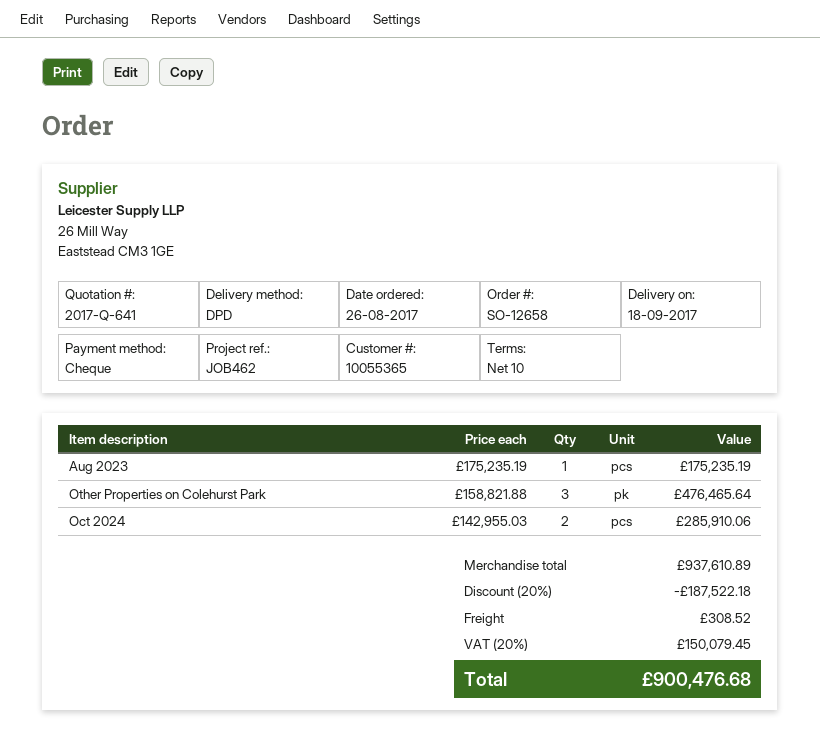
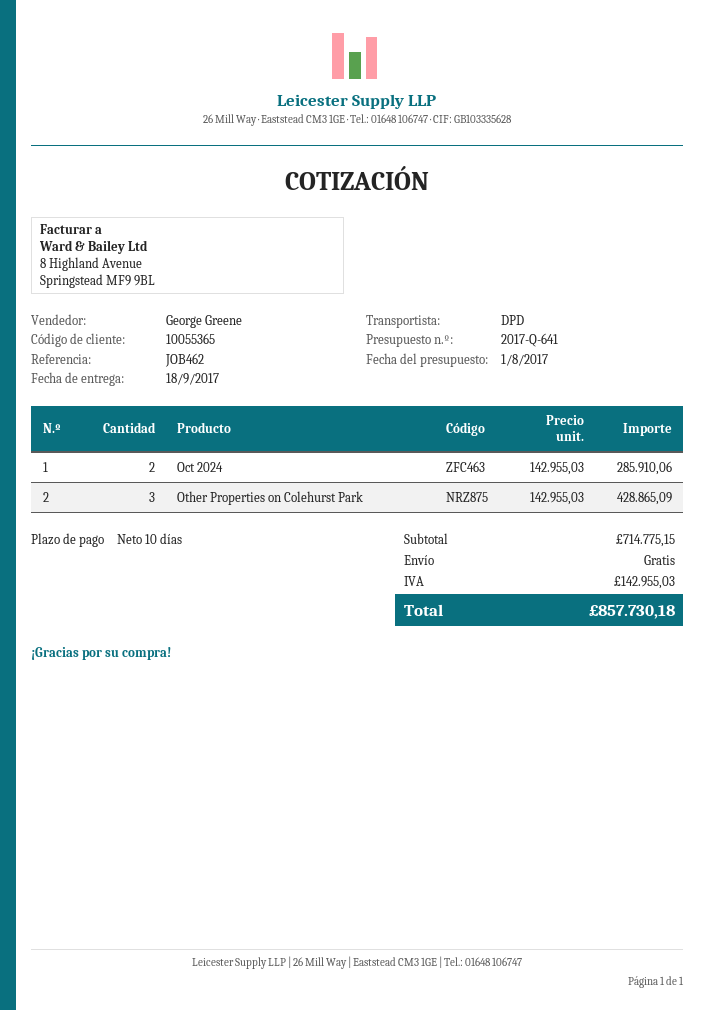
Aug 2023: 1 x 175235.19 = 175235.19 -> none
Other Properties on Colehurst Park: 3 x 158821.88 = 476465.64 -> 3 x 142955.03 = 428865.09
subtotal: 937610.89 -> 714775.15
discount: 20% = 187522.18 -> none
shipping: 308.52 -> 0.00
tax: 150079.45 -> 142955.03
total: 900476.68 -> 857730.18

